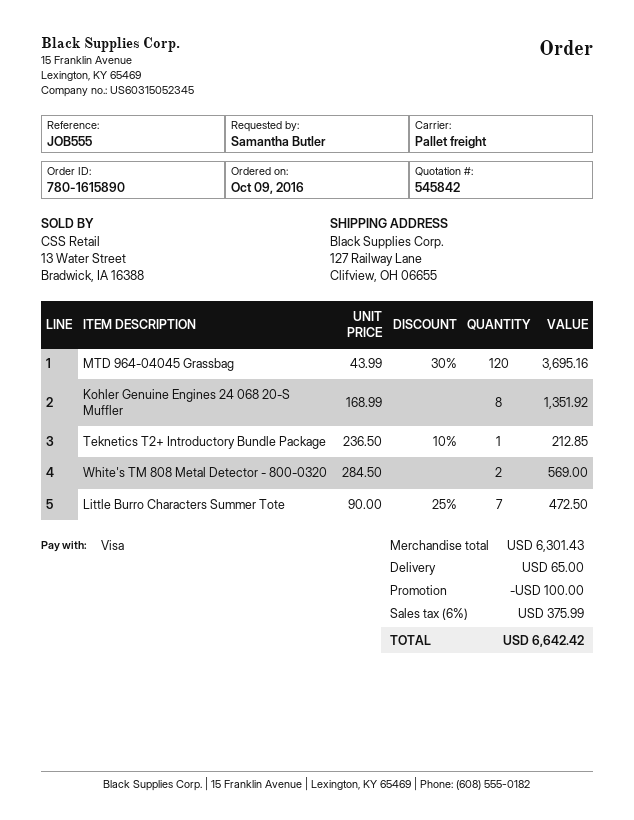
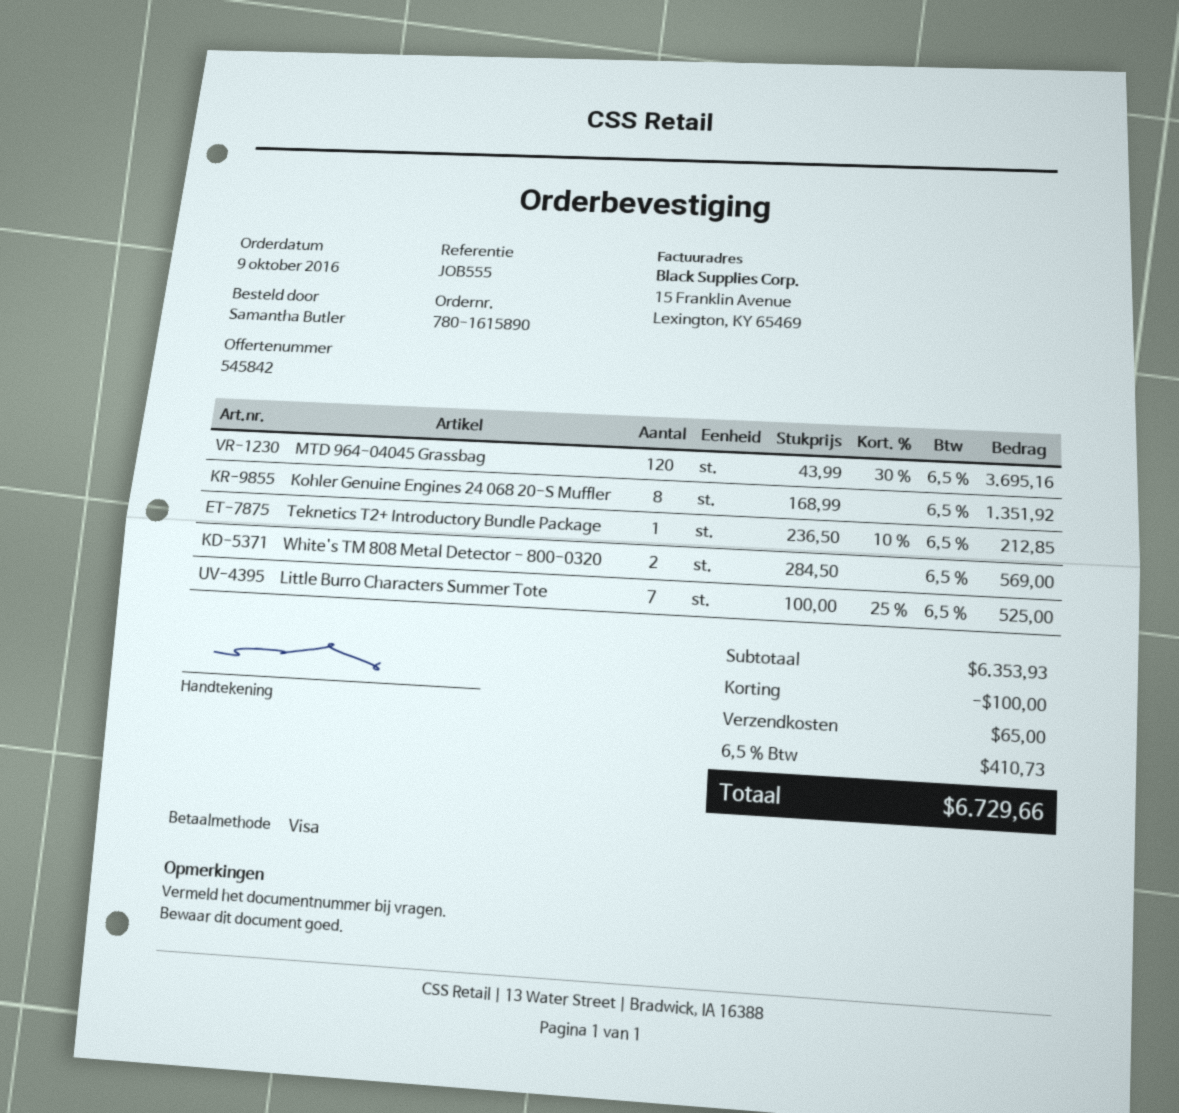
Little Burro Characters Summer Tote: 7 x 90.00 - 25% = 472.50 -> 7 x 100.00 - 25% = 525.00
subtotal: 6301.43 -> 6353.93
tax: 6% = 375.99 -> 6.5% = 410.73
total: 6642.42 -> 6729.66

